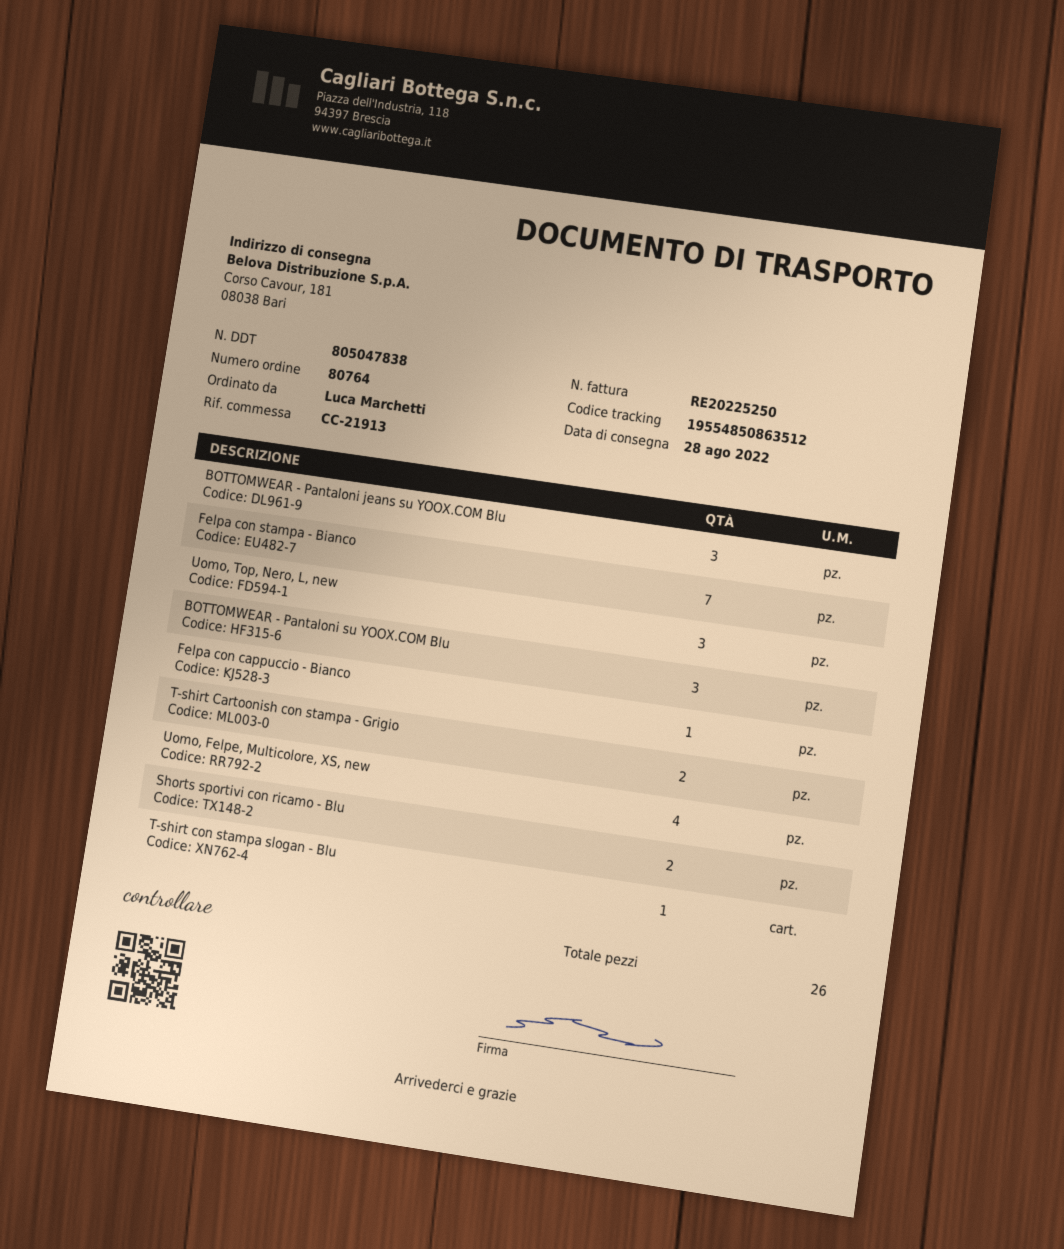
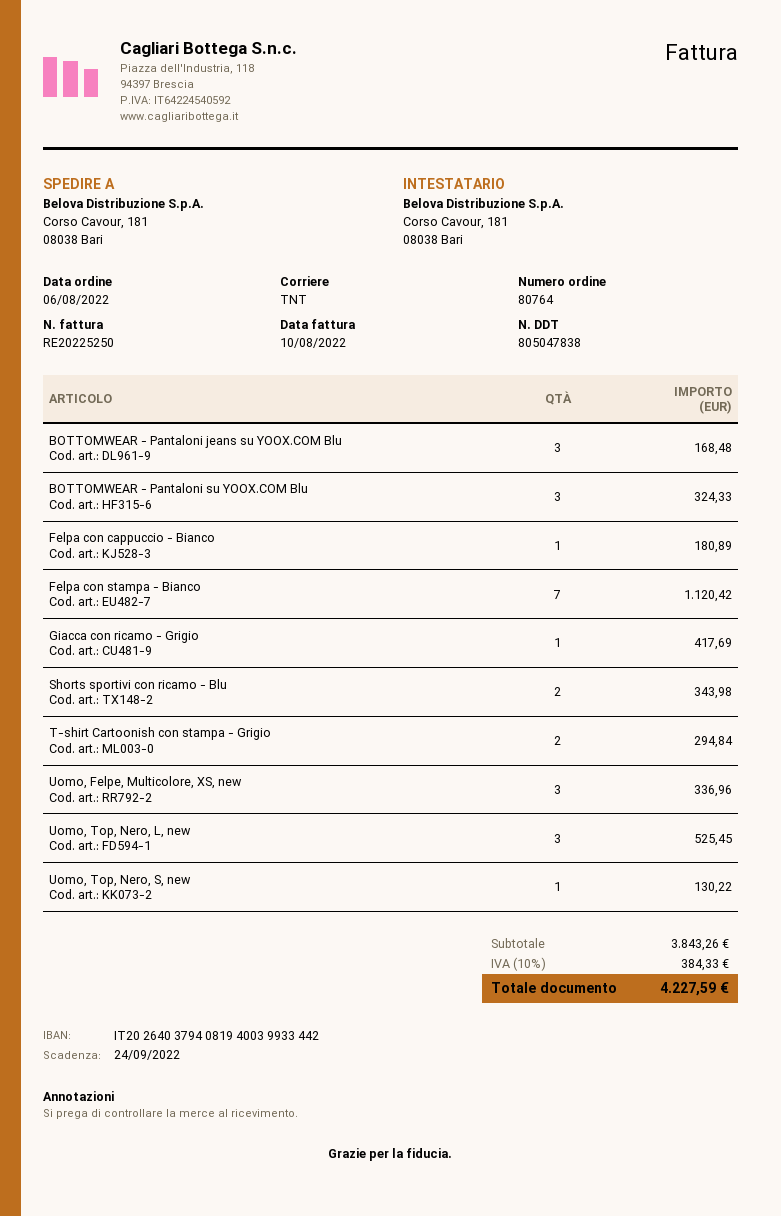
Uomo, Felpe, Multicolore, XS, new: 4 -> 3
T-shirt con stampa slogan - Blu: 1 -> none
Giacca con ricamo - Grigio: none -> 1
Uomo, Top, Nero, S, new: none -> 1

